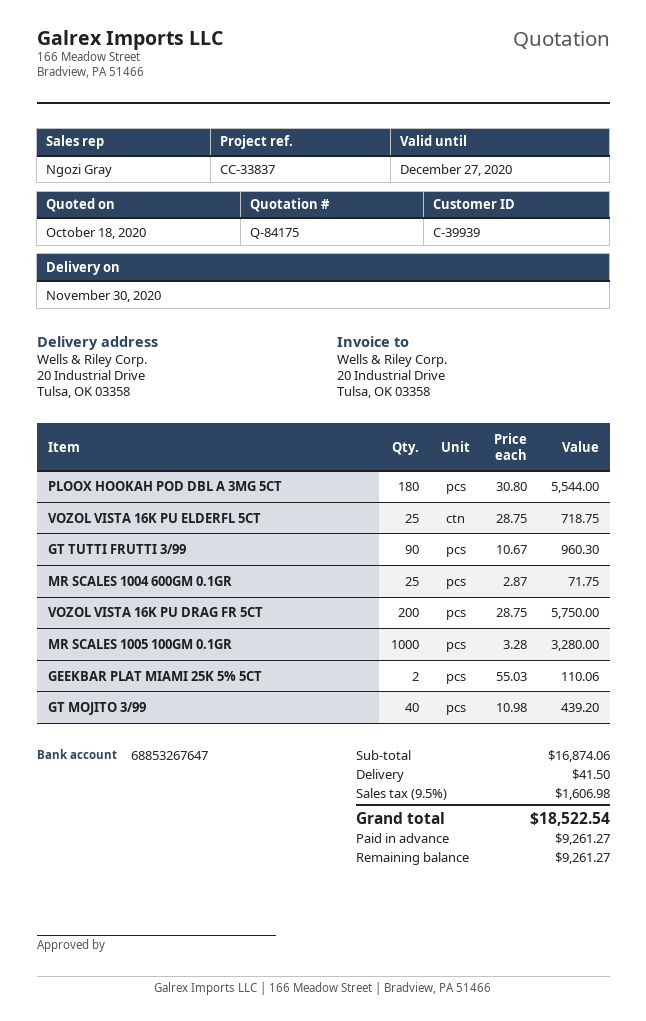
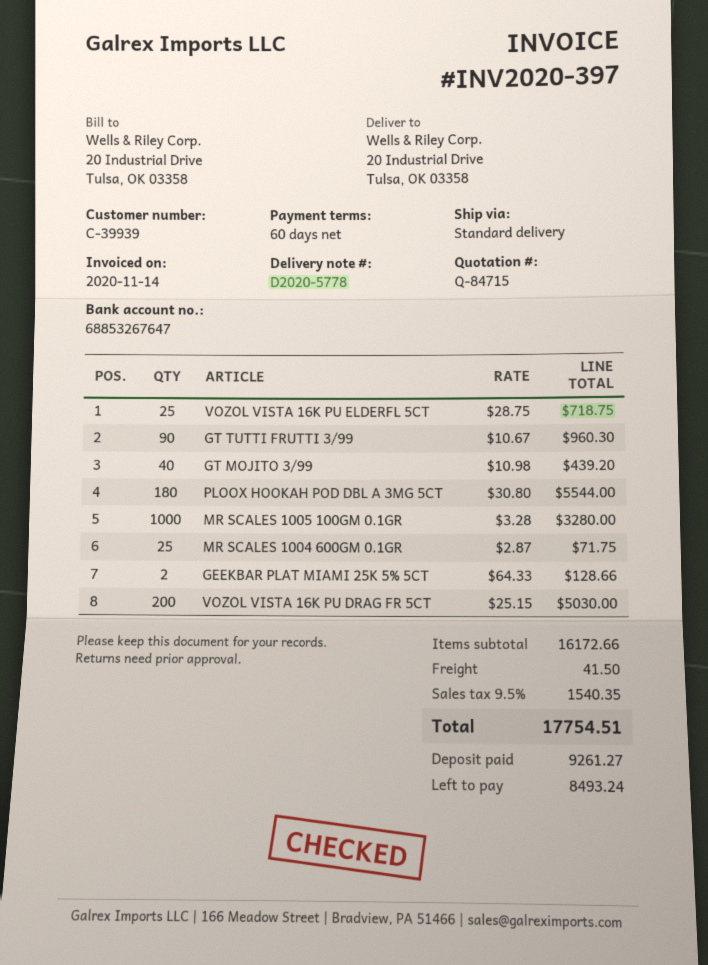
quote number: Q-84175 -> Q-84715
VOZOL VISTA 16K PU DRAG FR 5CT: 200 x 28.75 = 5750.00 -> 200 x 25.15 = 5030.00
GEEKBAR PLAT MIAMI 25K 5% 5CT: 2 x 55.03 = 110.06 -> 2 x 64.33 = 128.66
subtotal: 16874.06 -> 16172.66
tax: 9.5% = 1606.98 -> 9.5% = 1540.35
total: 18522.54 -> 17754.51
balance: 9261.27 -> 8493.24

